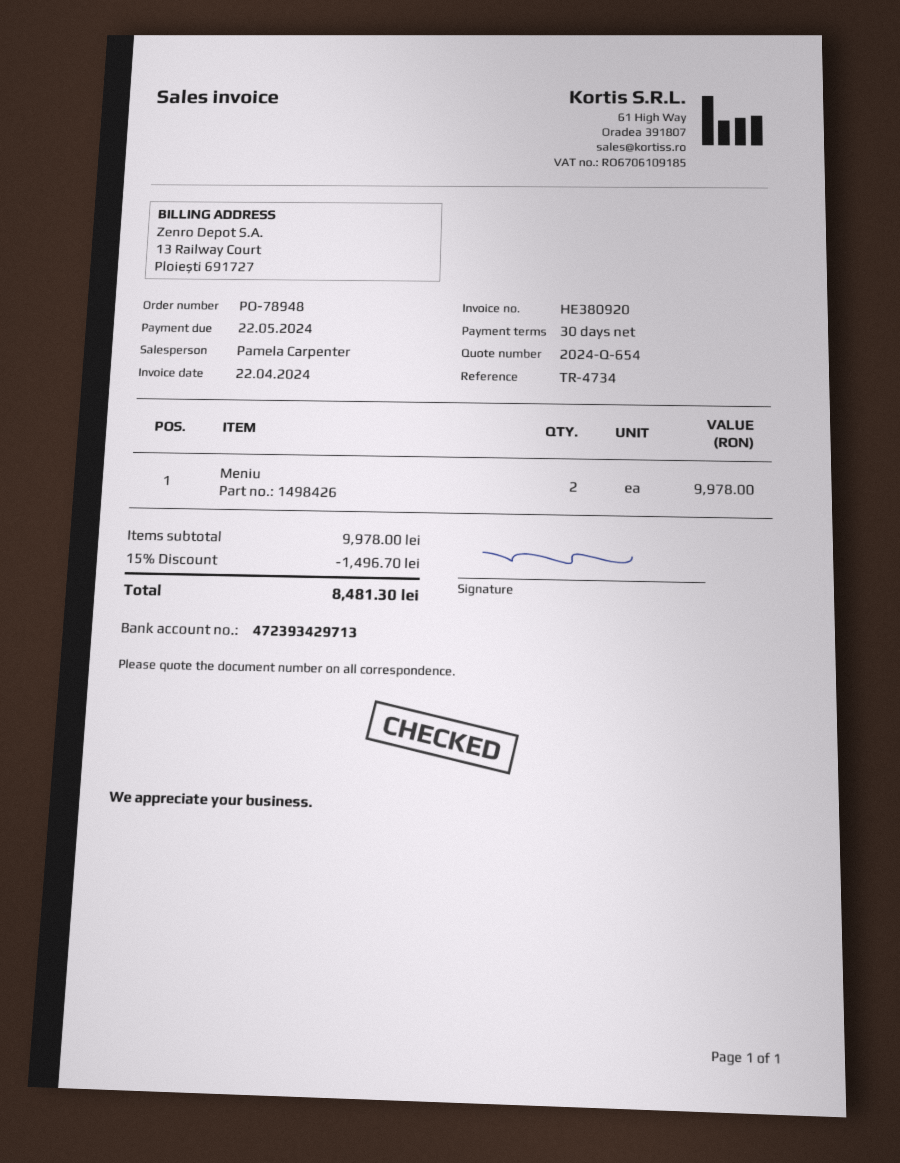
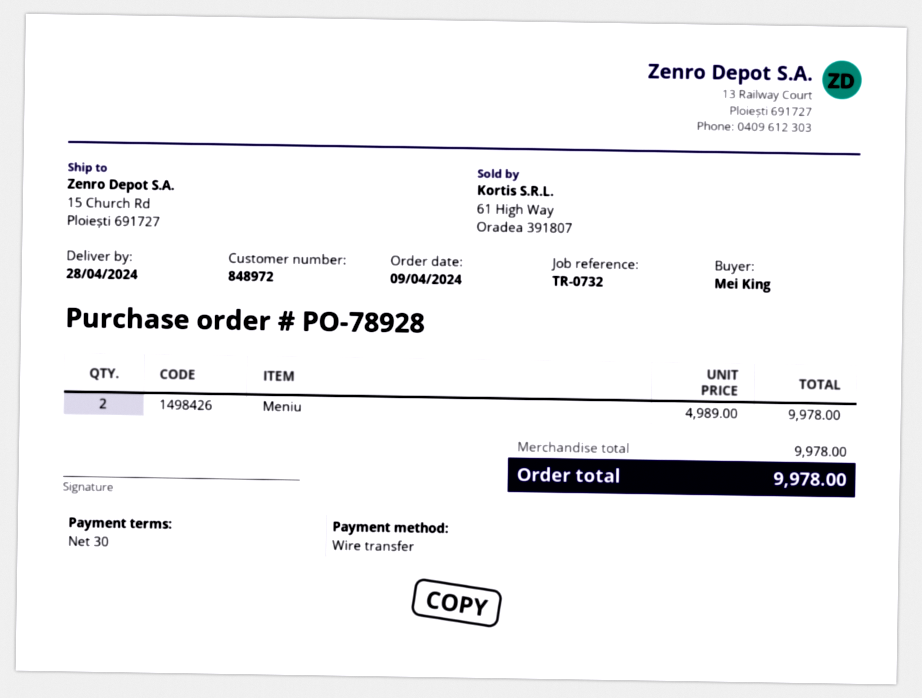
order number: PO-78948 -> PO-78928
reference: TR-4734 -> TR-0732
discount: 15% = 1496.70 -> none
total: 8481.30 -> 9978.00

